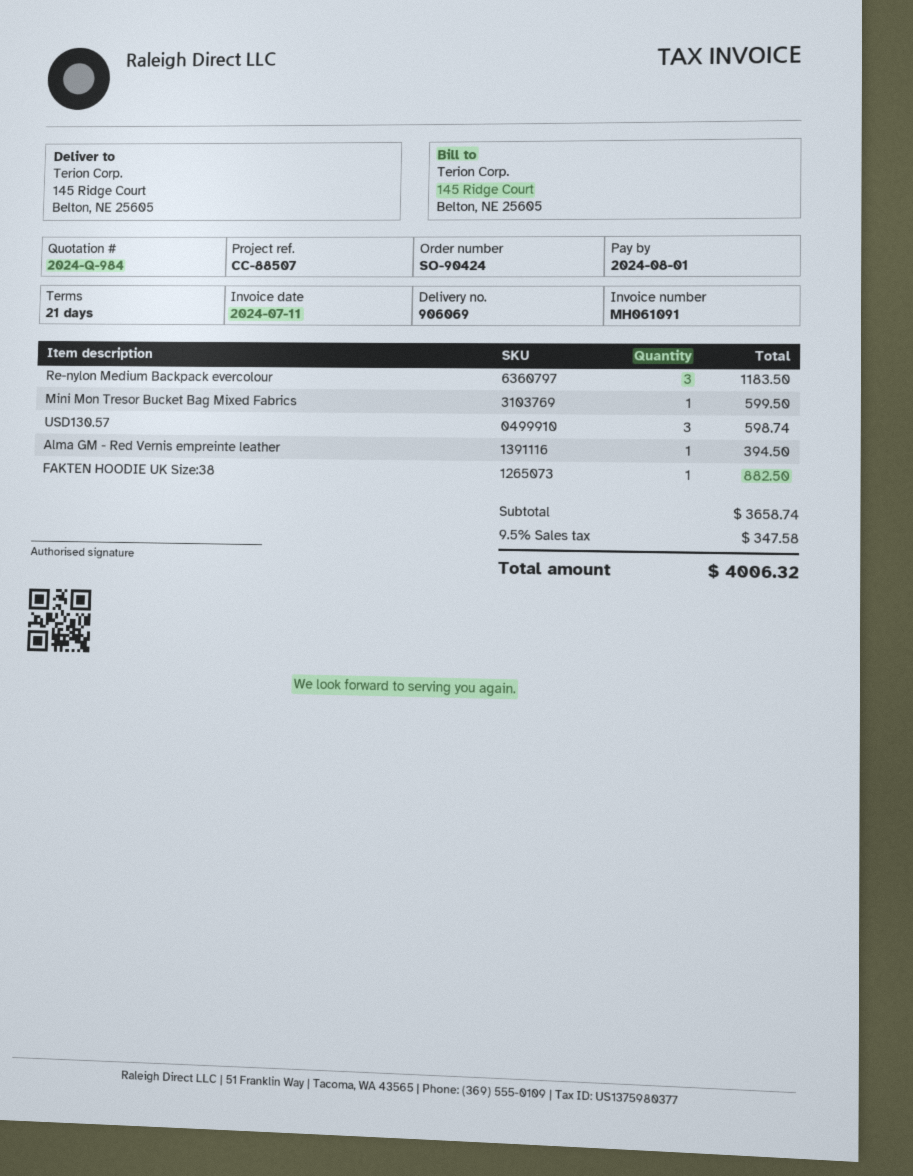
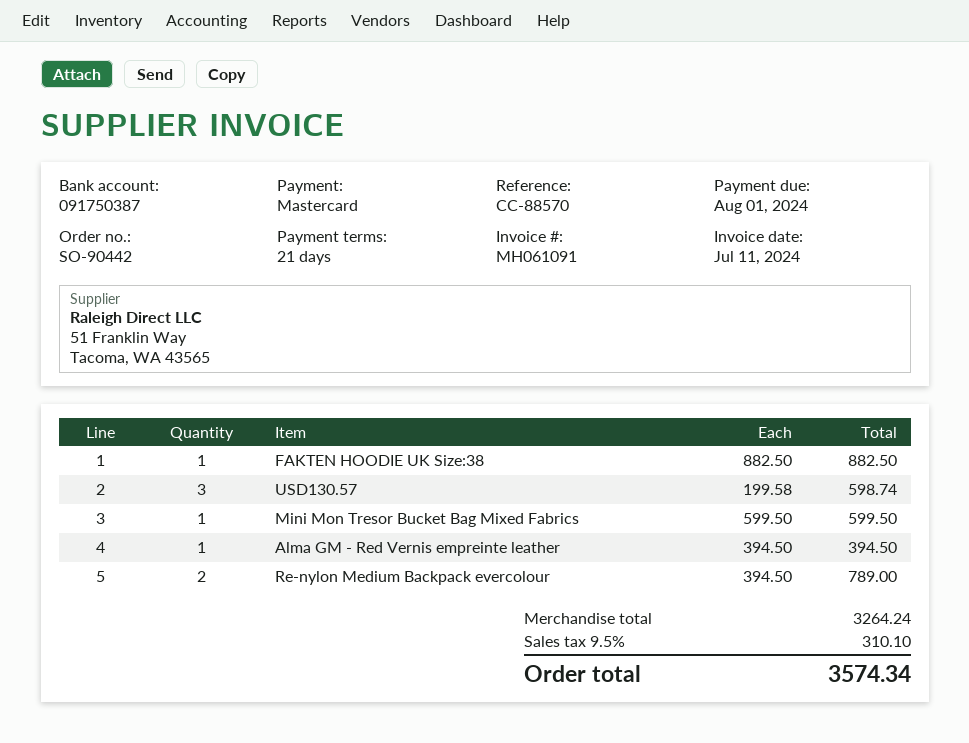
order number: SO-90424 -> SO-90442
reference: CC-88507 -> CC-88570
Re-nylon Medium Backpack evercolour: 3 for 1183.50 -> 2 for 789.00
subtotal: 3658.74 -> 3264.24
tax: 9.5% = 347.58 -> 9.5% = 310.10
total: 4006.32 -> 3574.34

